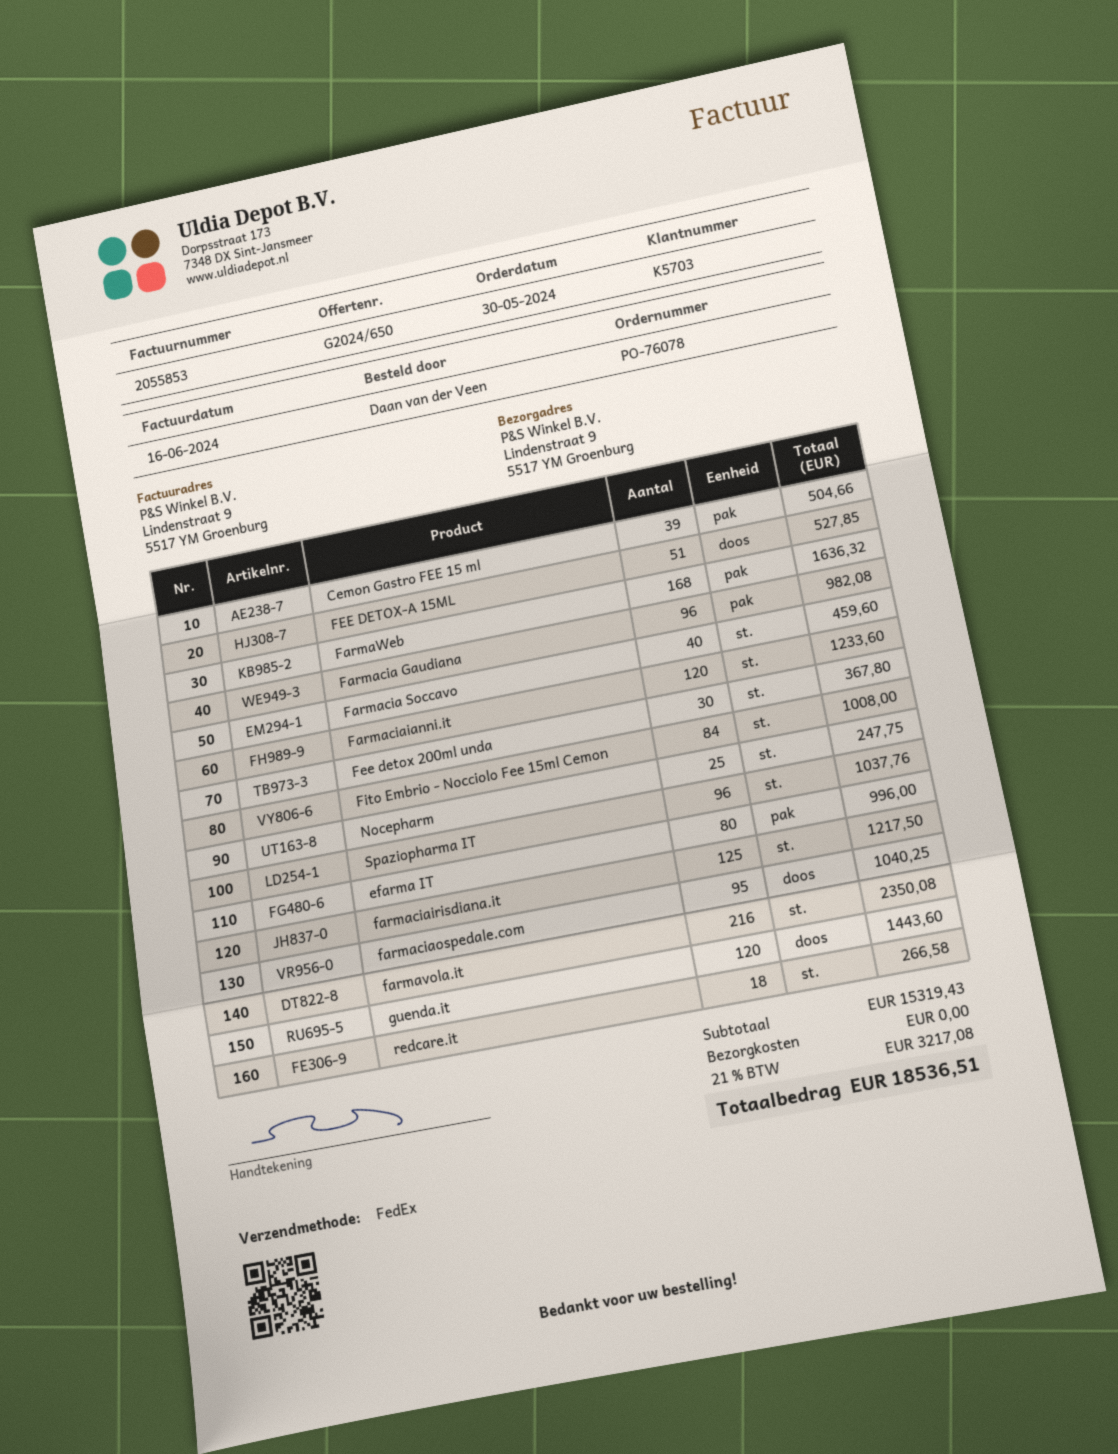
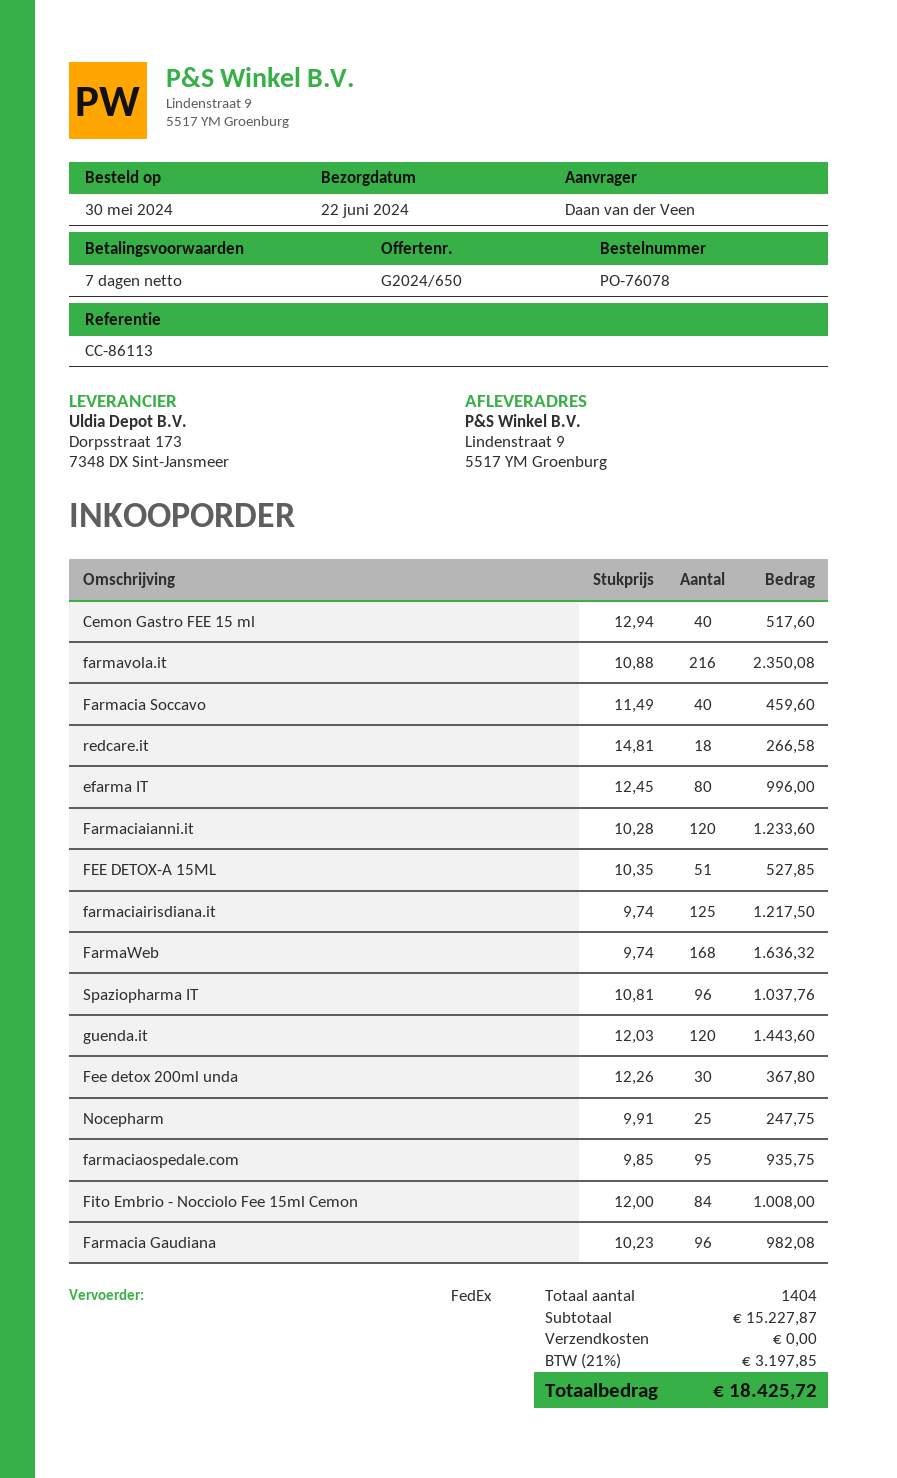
Cemon Gastro FEE 15 ml: 39 for 504.66 -> 40 for 517.60
farmaciaospedale.com: 95 for 1040.25 -> 95 for 935.75
subtotal: 15319.43 -> 15227.87
tax: 21% = 3217.08 -> 21% = 3197.85
total: 18536.51 -> 18425.72

